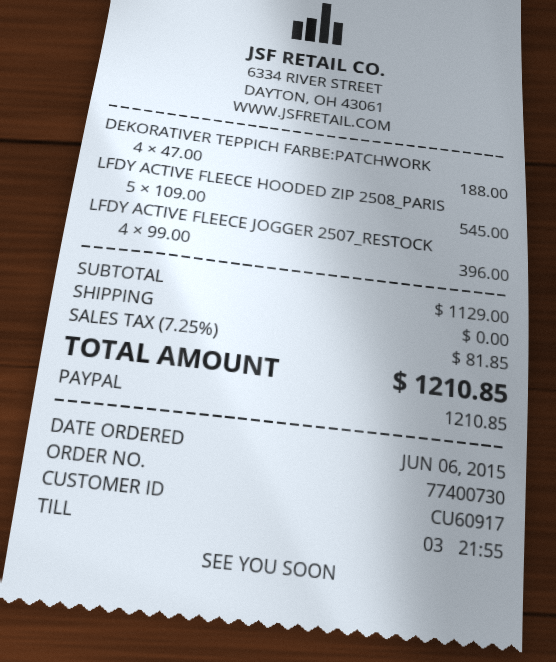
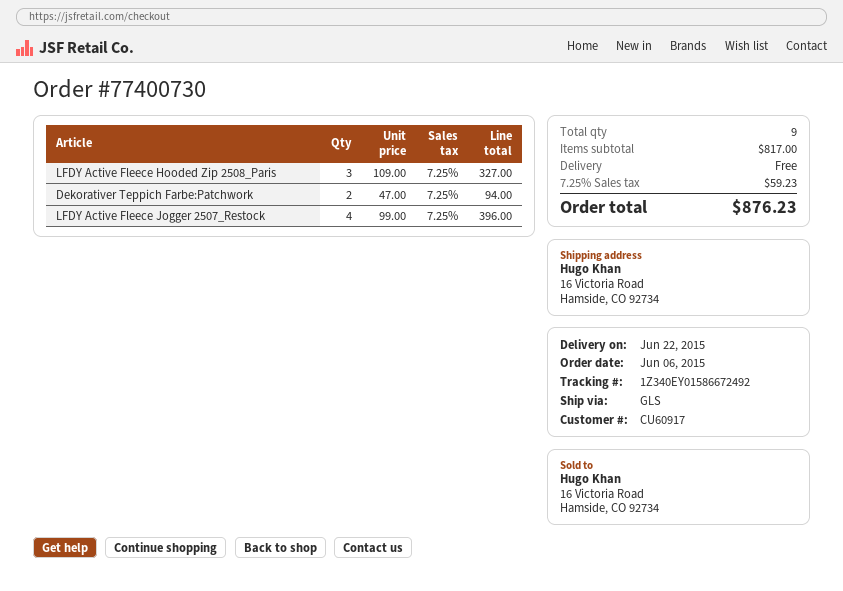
DEKORATIVER TEPPICH FARBE:PATCHWORK: 4 x 47.00 = 188.00 -> 2 x 47.00 = 94.00
LFDY ACTIVE FLEECE HOODED ZIP 2508_PARIS: 5 x 109.00 = 545.00 -> 3 x 109.00 = 327.00
subtotal: 1129.00 -> 817.00
tax: 7.25% = 81.85 -> 7.25% = 59.23
total: 1210.85 -> 876.23

